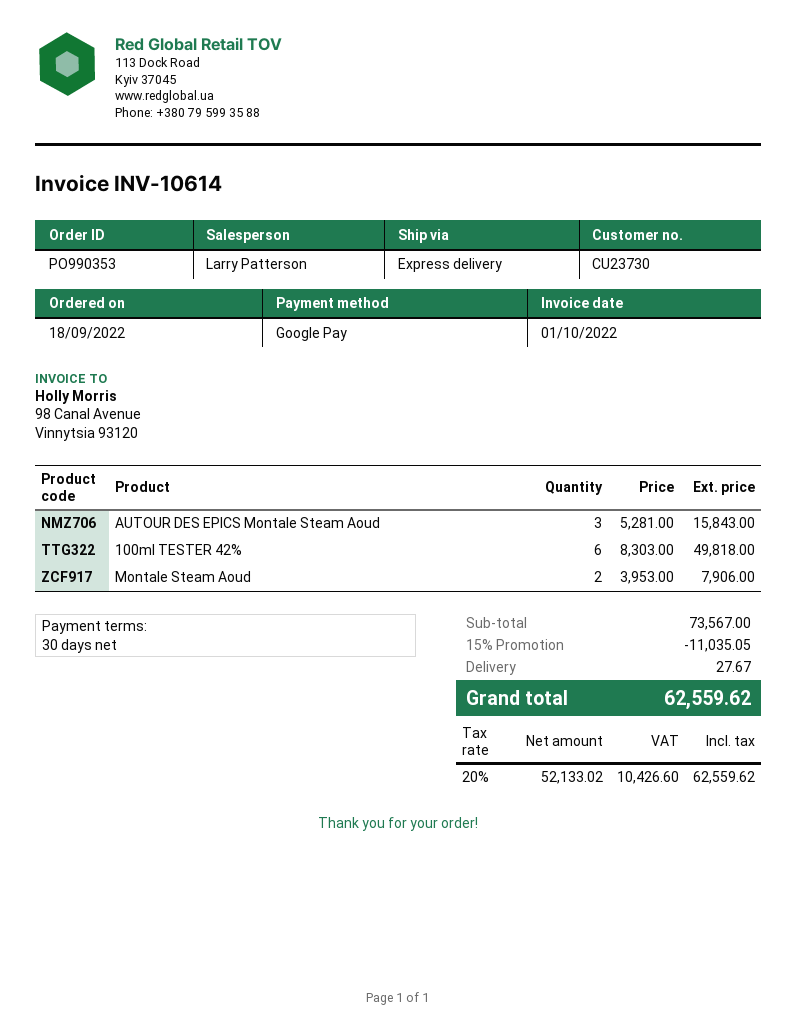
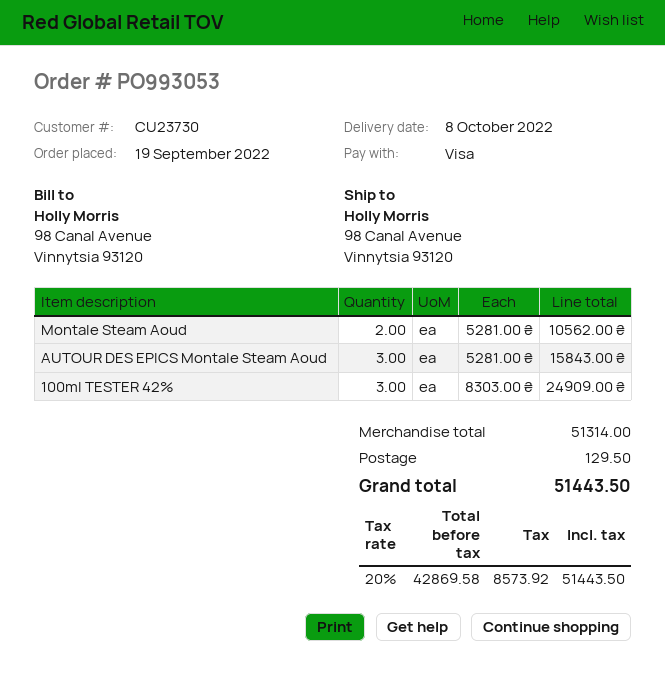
order number: PO990353 -> PO993053
order date: 2022-09-18 -> 2022-09-19
payment method: Google Pay -> Visa
100ml TESTER 42%: 6 x 8303.00 = 49818.00 -> 3 x 8303.00 = 24909.00
Montale Steam Aoud: 2 x 3953.00 = 7906.00 -> 2 x 5281.00 = 10562.00
subtotal: 73567.00 -> 51314.00
discount: 15% = 11035.05 -> none
shipping: 27.67 -> 129.50
net: 52133.02 -> 42869.58
tax: 20% = 10426.60 -> 20% = 8573.92
total: 62559.62 -> 51443.50

